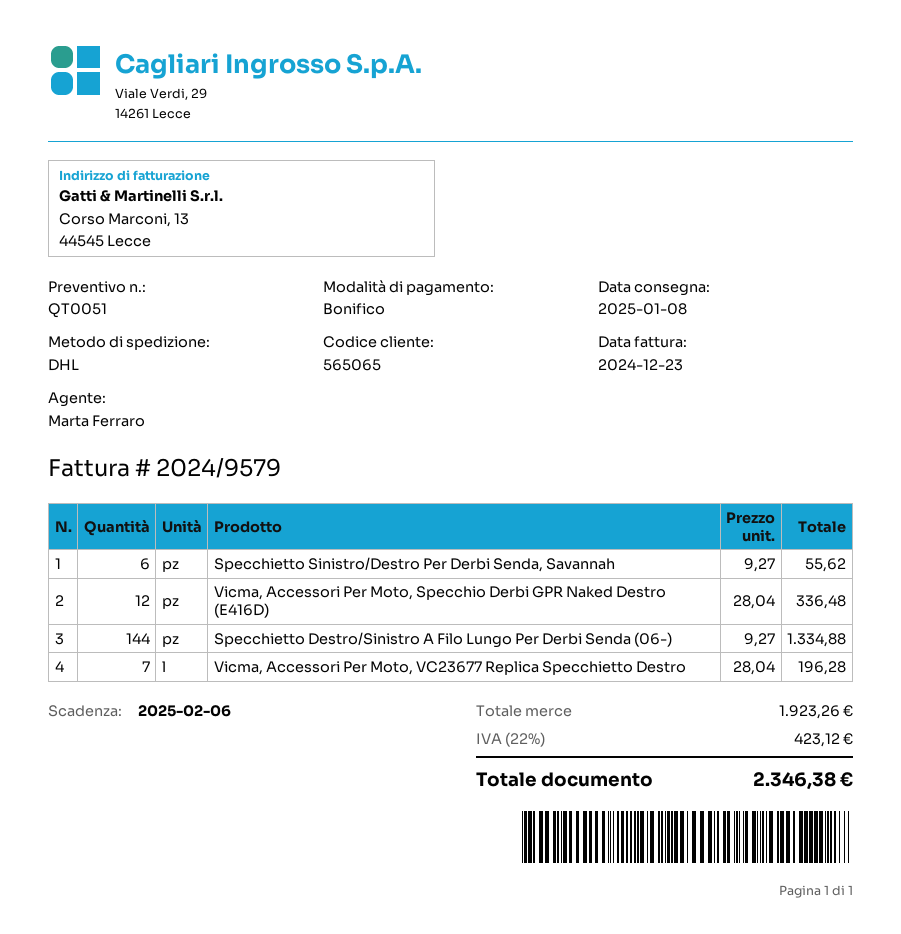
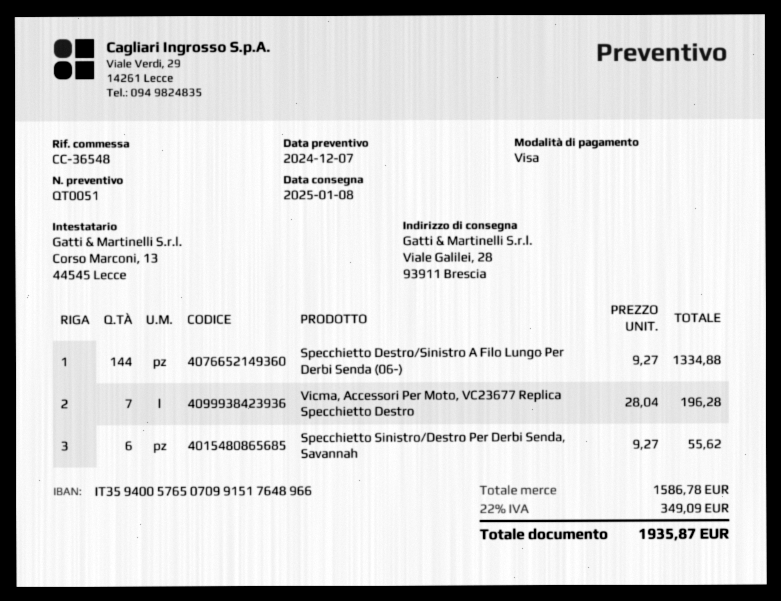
payment method: bank transfer -> Visa
Vicma, Accessori Per Moto, Specchio Derbi GPR Naked Destro (E416D): 12 x 28.04 = 336.48 -> none
subtotal: 1923.26 -> 1586.78
tax: 22% = 423.12 -> 22% = 349.09
total: 2346.38 -> 1935.87

